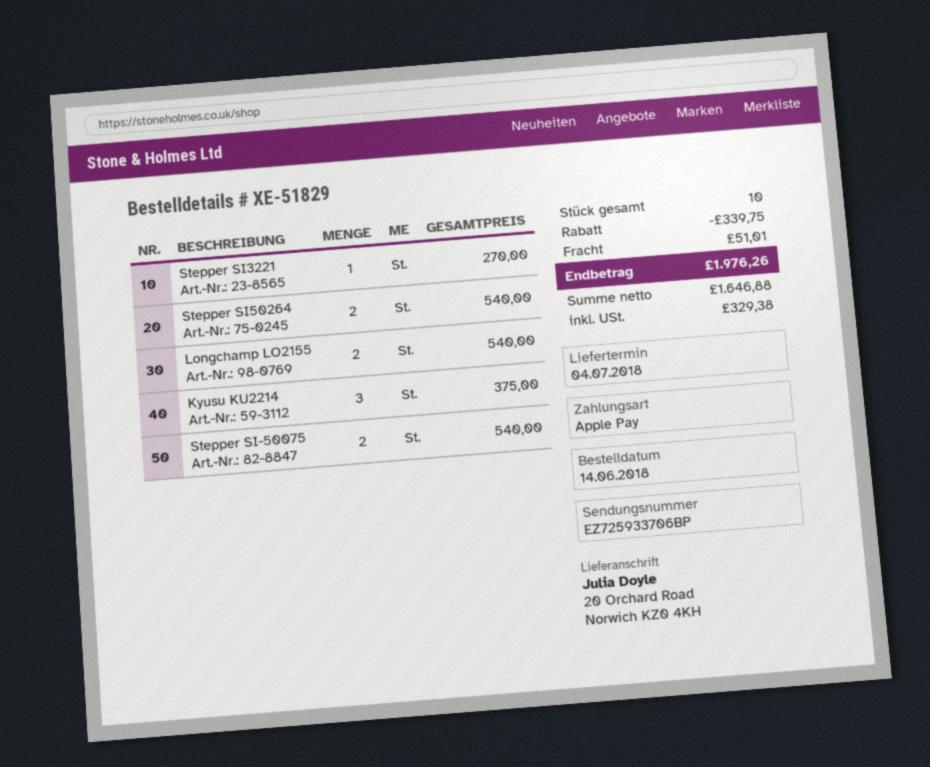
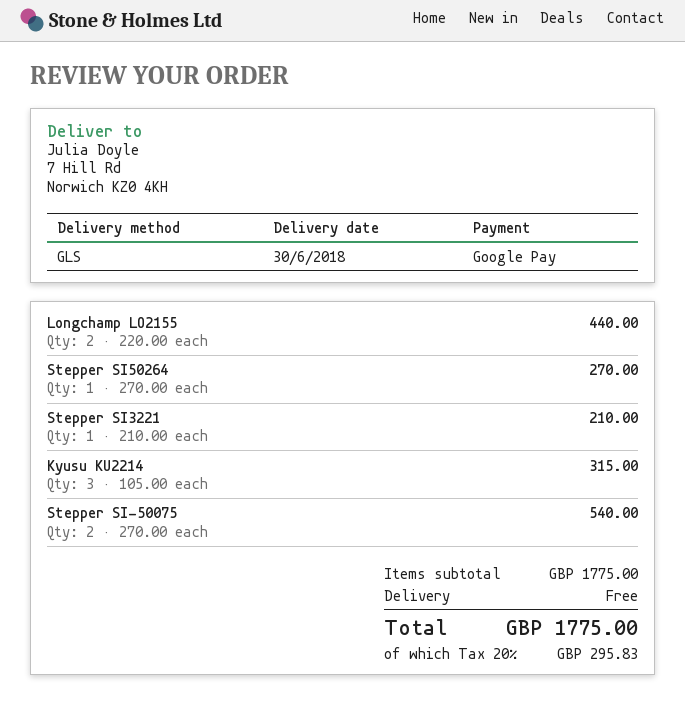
delivery date: 2018-07-04 -> 2018-06-30
payment method: Apple Pay -> Google Pay
ship to: 20 Orchard Road, Norwich KZ0 4KH -> 7 Hill Rd, Norwich KZ0 4KH
Stepper SI3221: 1 for 270.00 -> 1 for 210.00
Stepper SI50264: 2 for 540.00 -> 1 for 270.00
Longchamp LO2155: 2 for 540.00 -> 2 for 440.00
Kyusu KU2214: 3 for 375.00 -> 3 for 315.00
discount: 339.75 -> none
shipping: 51.01 -> 0.00
tax: 329.38 -> 295.83
total: 1976.26 -> 1775.00

